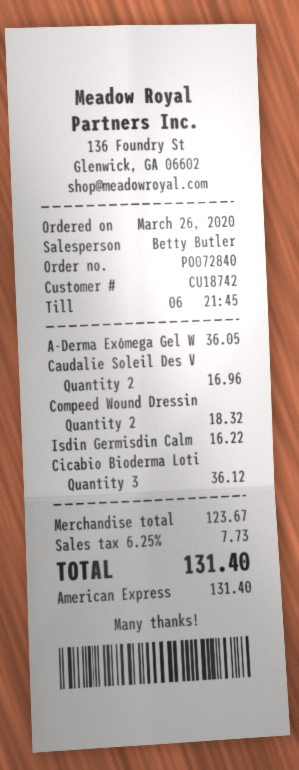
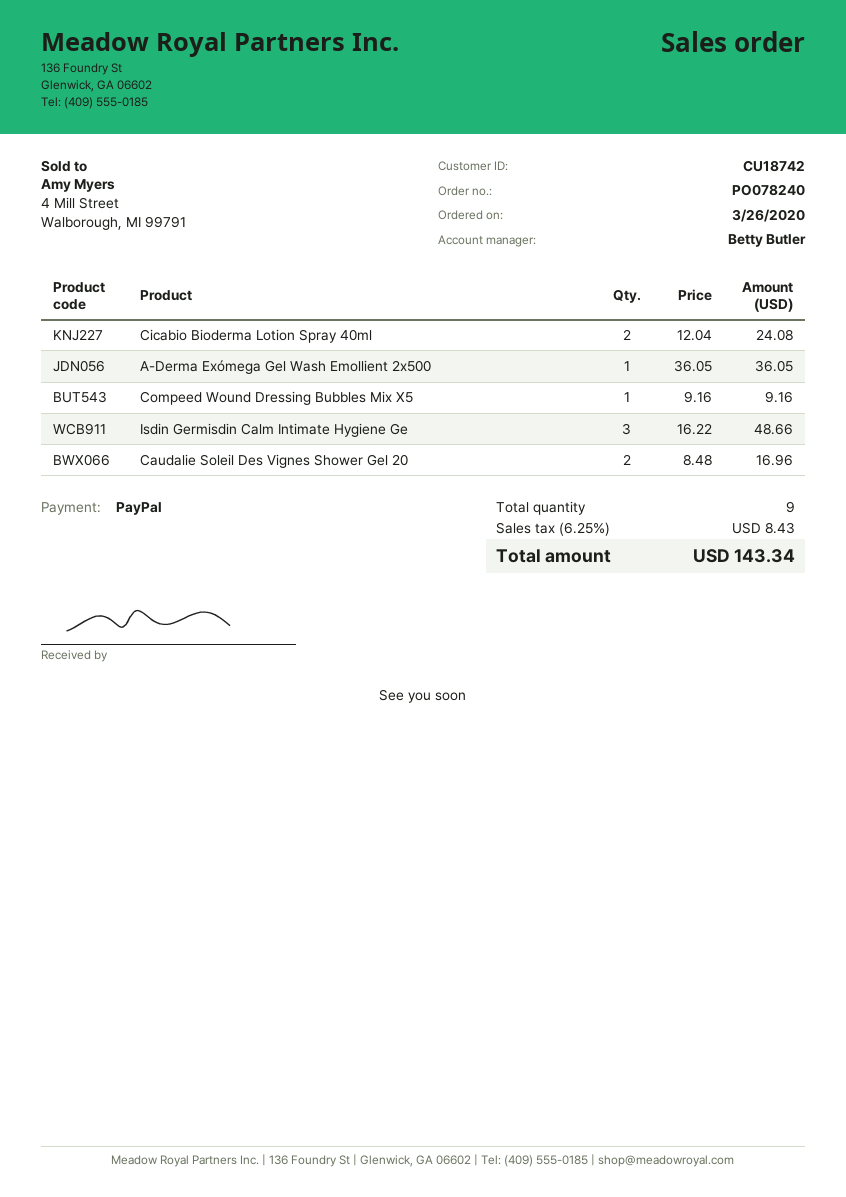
order number: PO072840 -> PO078240
payment method: American Express -> PayPal
Compeed Wound Dressin: 2 for 18.32 -> 1 for 9.16
Isdin Germisdin Calm: 1 for 16.22 -> 3 for 48.66
Cicabio Bioderma Loti: 3 for 36.12 -> 2 for 24.08
tax: 6.25% = 7.73 -> 6.25% = 8.43
total: 131.40 -> 143.34

